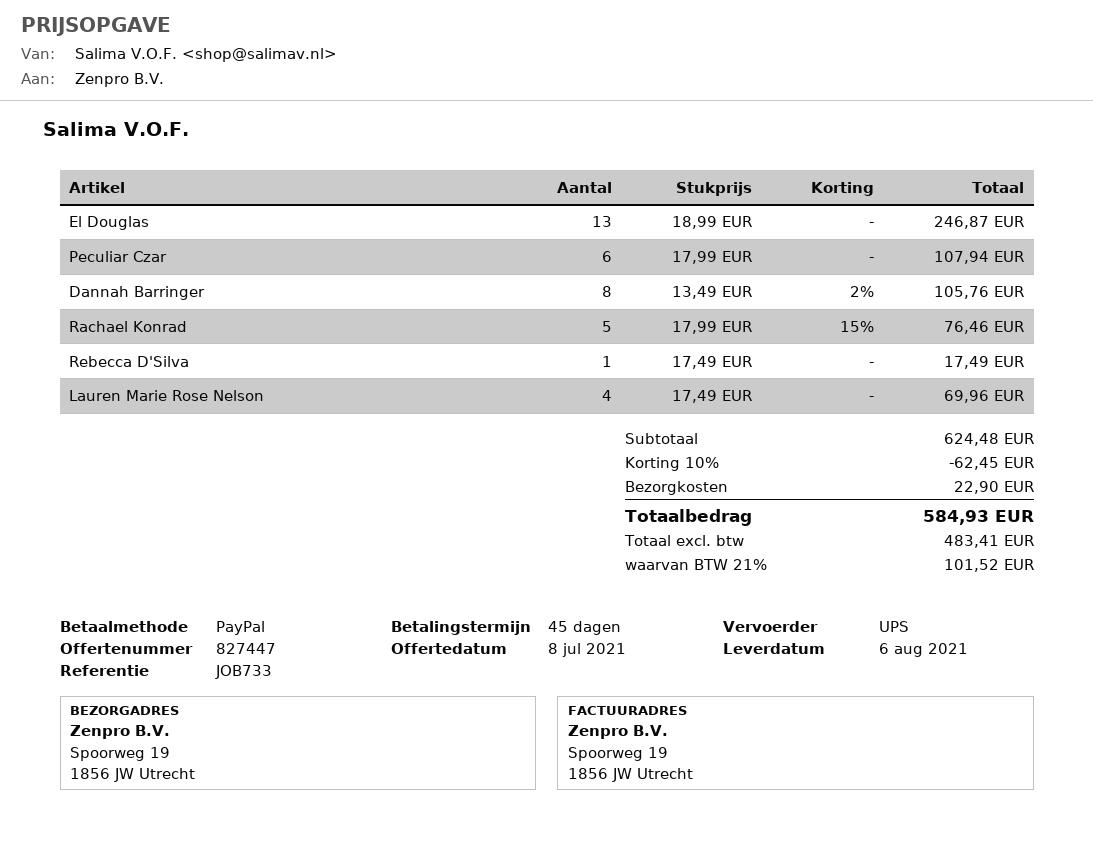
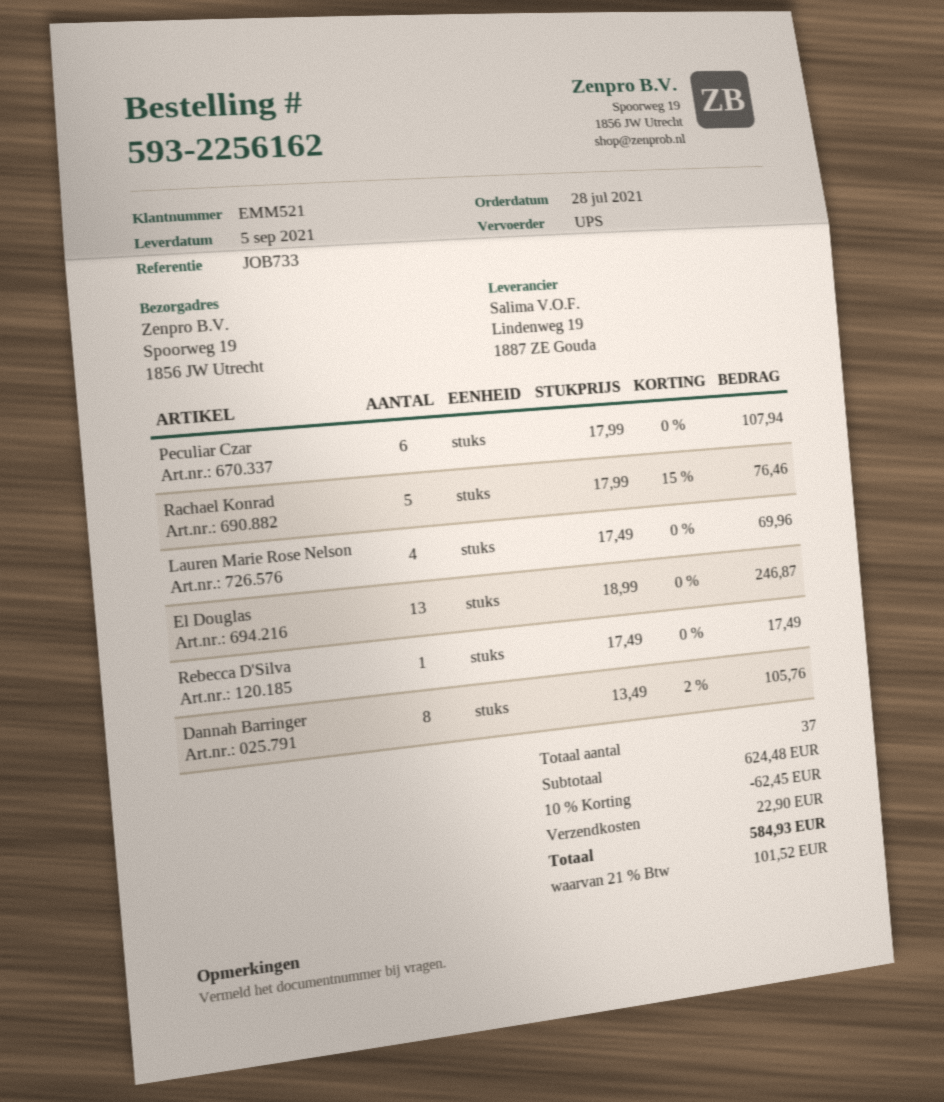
delivery date: 2021-08-06 -> 2021-09-05

